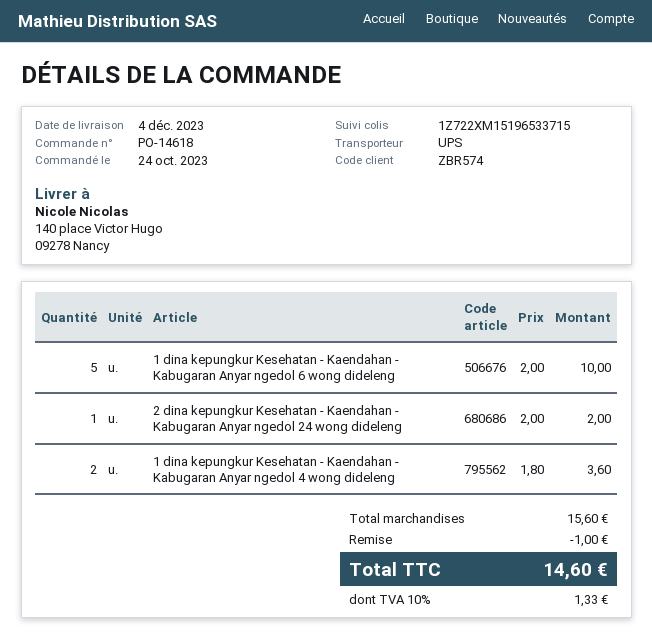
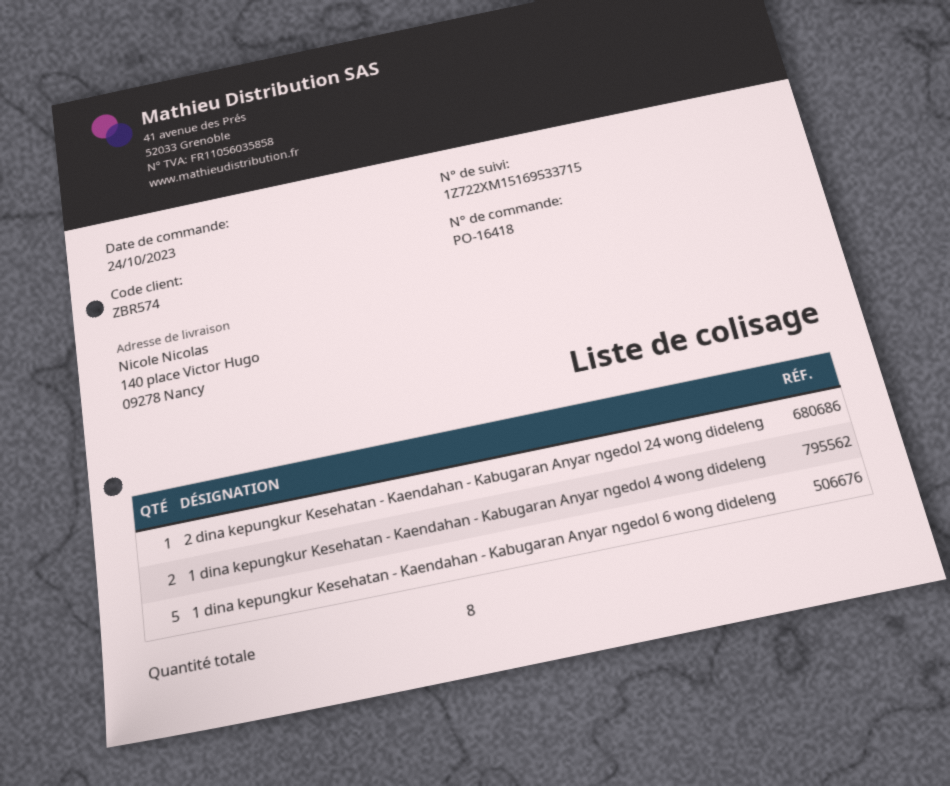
order number: PO-14618 -> PO-16418
tracking number: 1Z722XM15196533715 -> 1Z722XM15169533715

